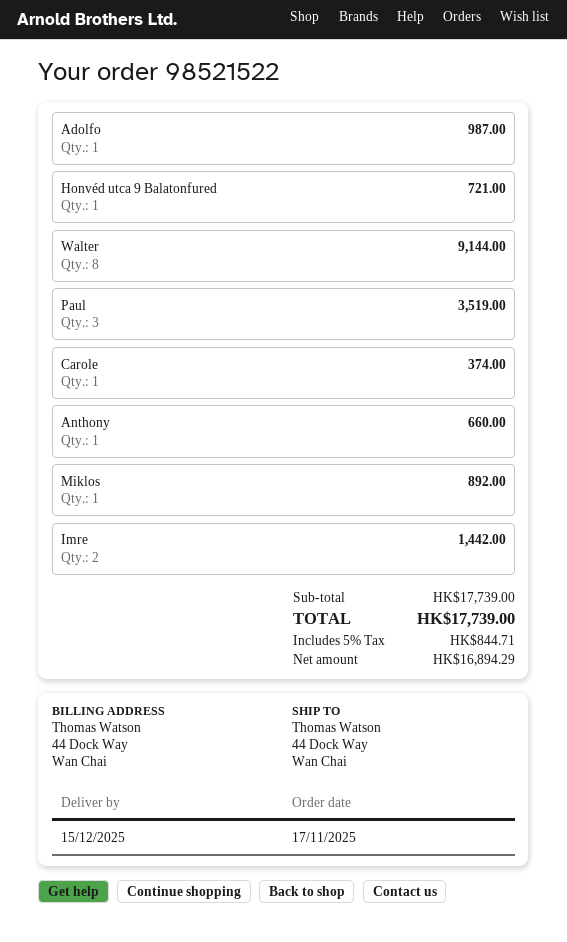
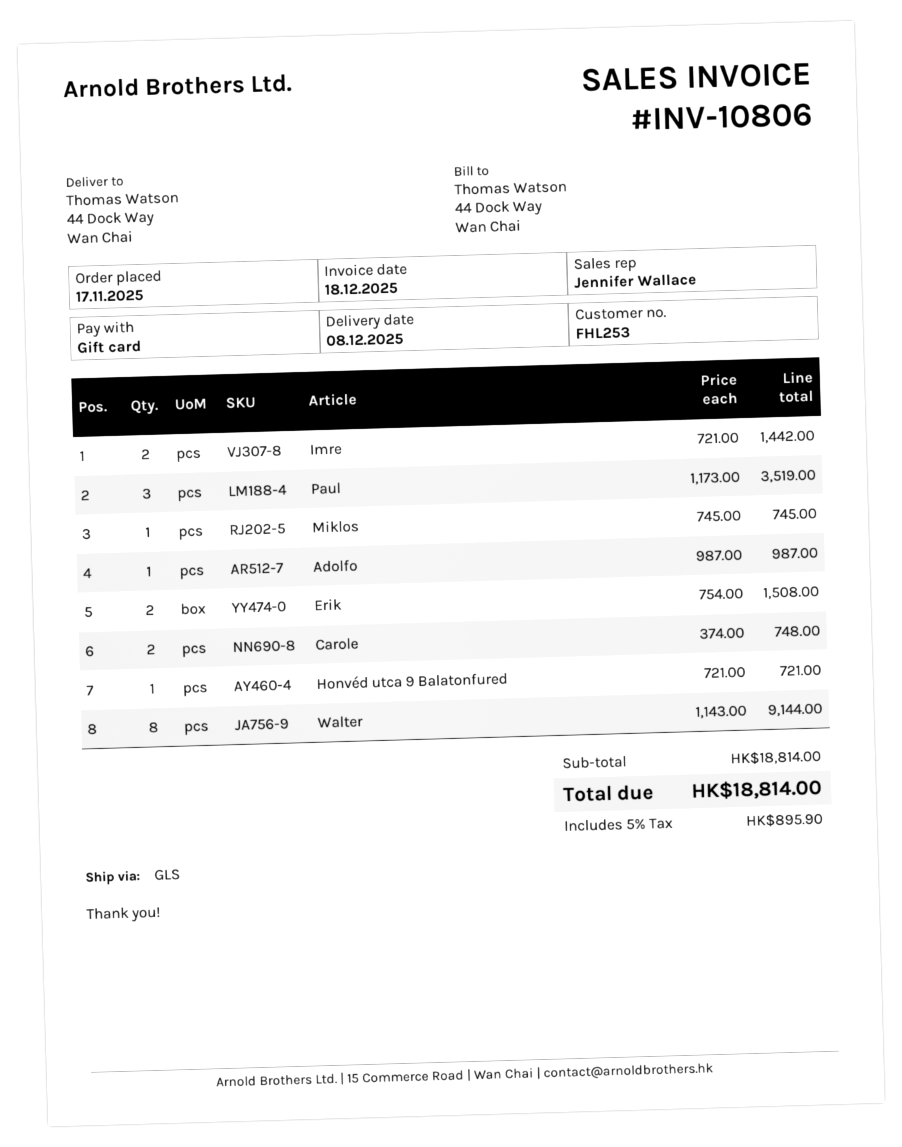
delivery date: 2025-12-15 -> 2025-12-08
Carole: 1 for 374.00 -> 2 for 748.00
Anthony: 1 for 660.00 -> none
Miklos: 1 for 892.00 -> 1 for 745.00
Erik: none -> 2 for 1508.00
subtotal: 17739.00 -> 18814.00
tax: 5% = 844.71 -> 5% = 895.90
total: 17739.00 -> 18814.00

